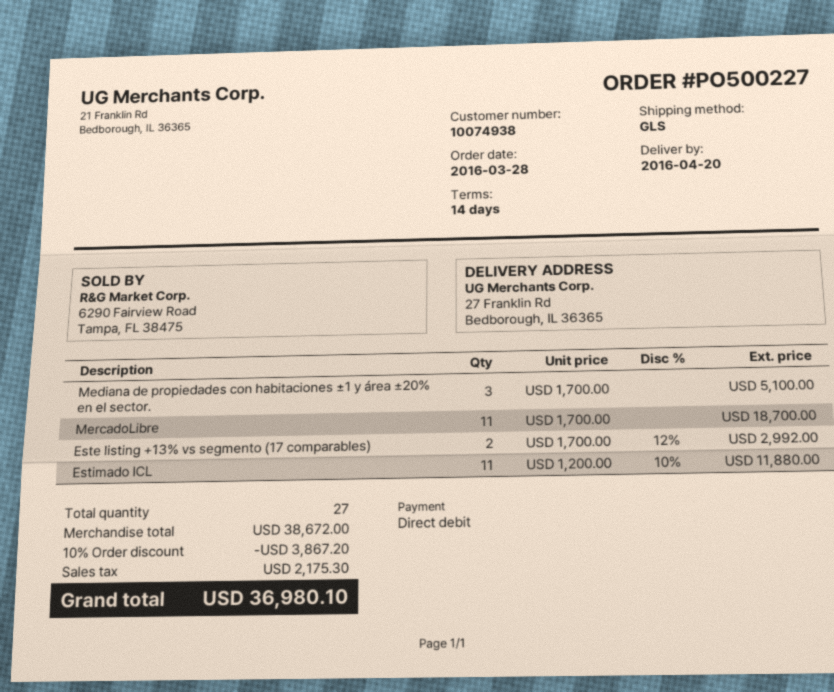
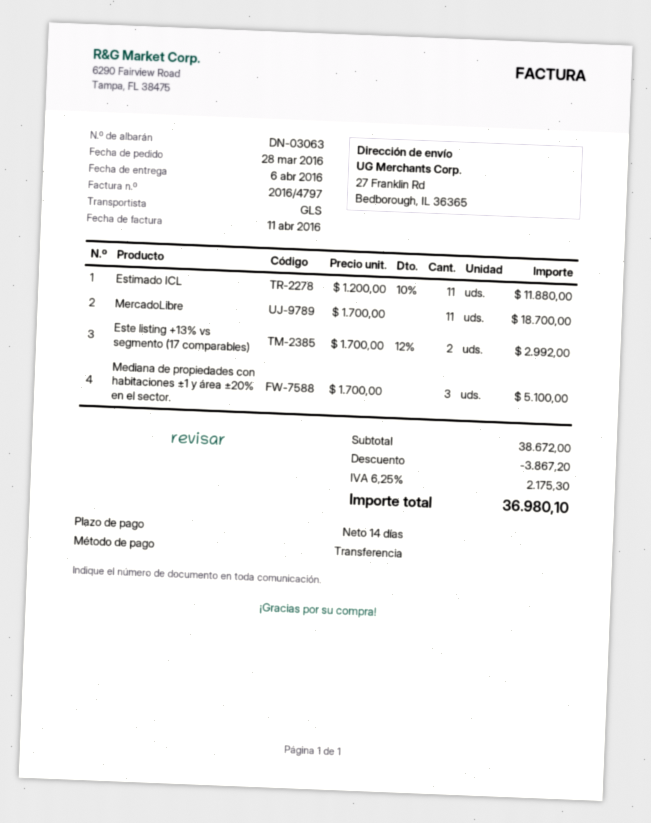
delivery date: 2016-04-20 -> 2016-04-06
payment method: direct debit -> bank transfer

